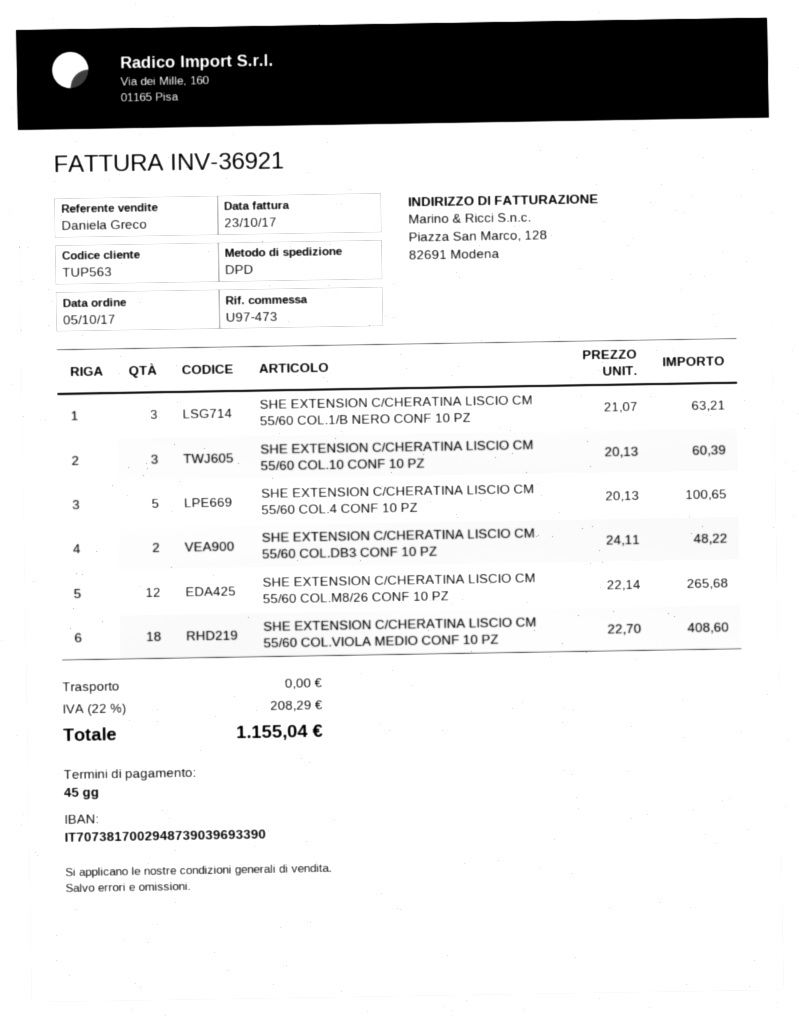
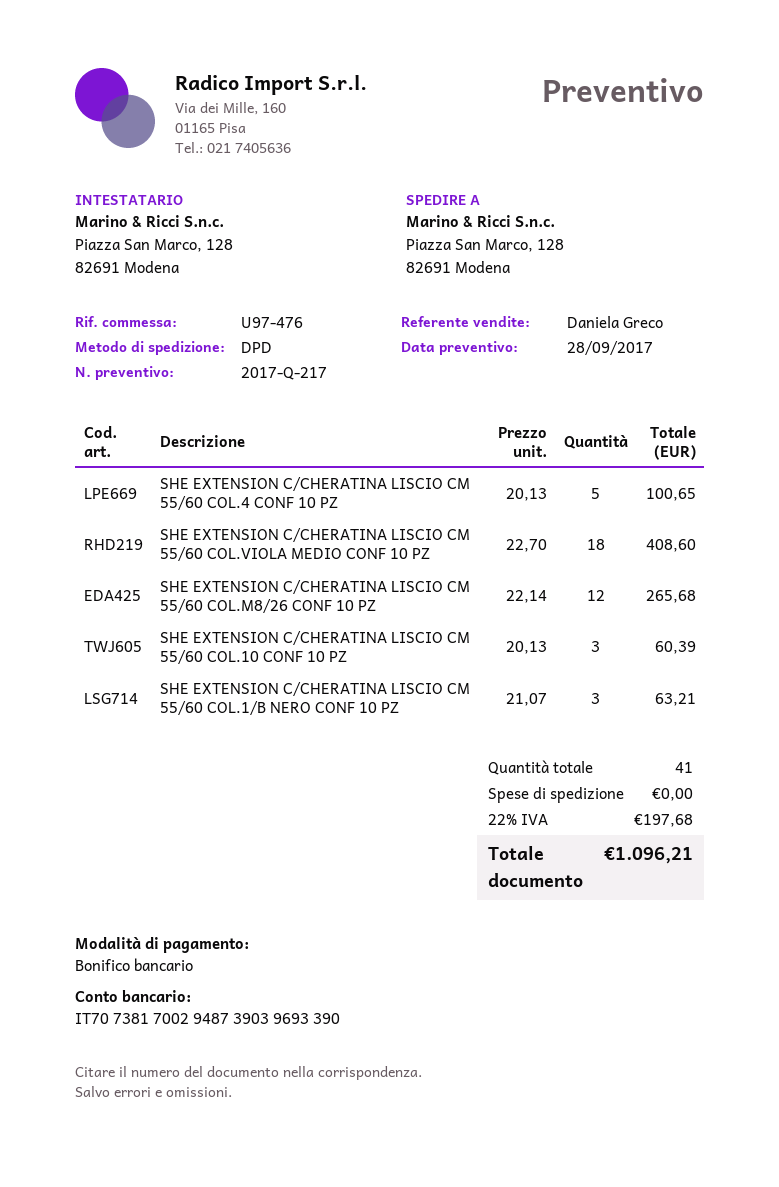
reference: U97-473 -> U97-476
SHE EXTENSION C/CHERATINA LISCIO CM 55/60 COL.DB3 CONF 10 PZ: 2 x 24.11 = 48.22 -> none
tax: 22% = 208.29 -> 22% = 197.68
total: 1155.04 -> 1096.21

